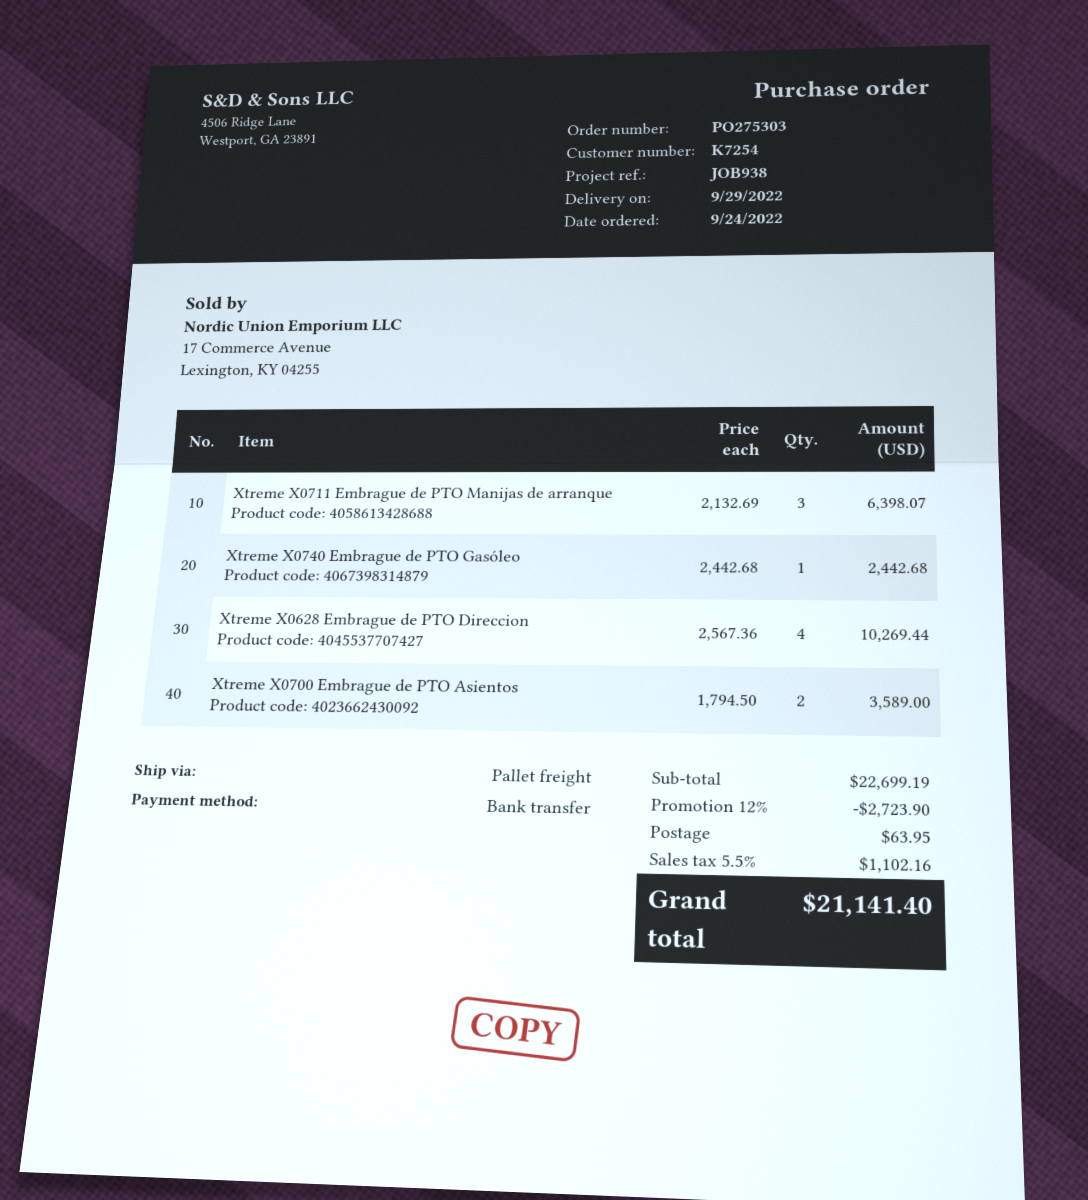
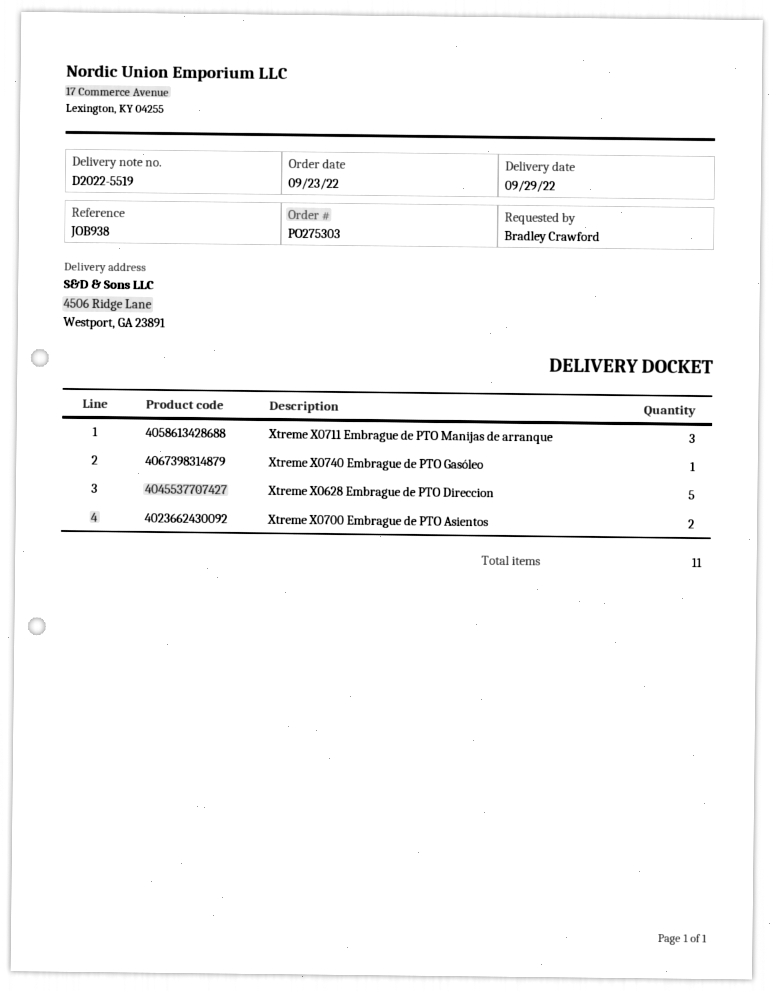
order date: 2022-09-24 -> 2022-09-23
Xtreme X0628 Embrague de PTO Direccion: 4 -> 5

